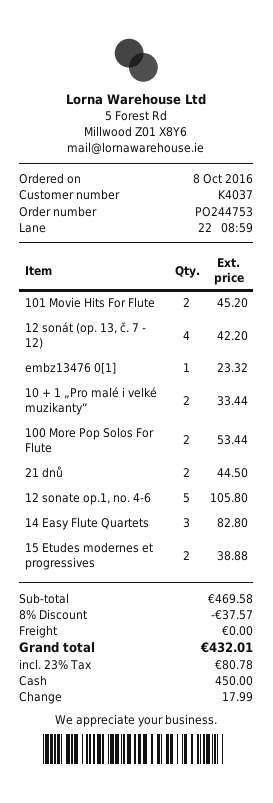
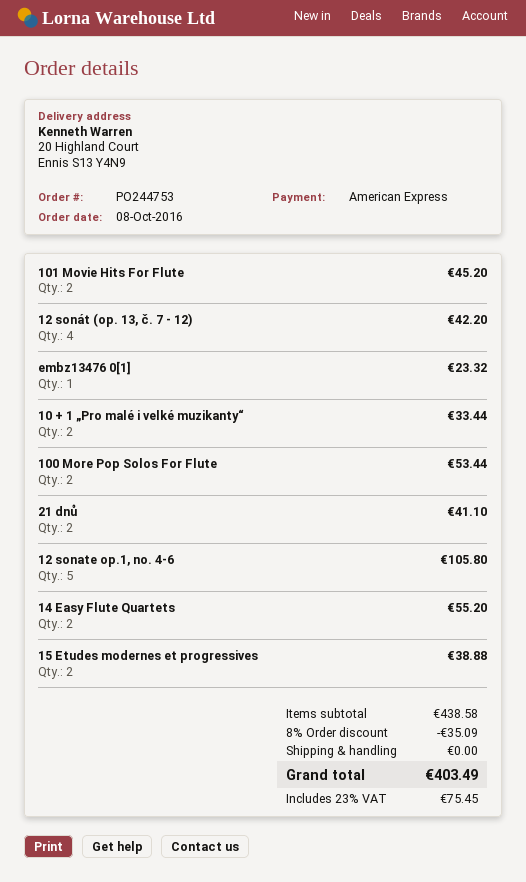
payment method: cash -> American Express
21 dnů: 2 for 44.50 -> 2 for 41.10
14 Easy Flute Quartets: 3 for 82.80 -> 2 for 55.20
subtotal: 469.58 -> 438.58
discount: 8% = 37.57 -> 8% = 35.09
tax: 23% = 80.78 -> 23% = 75.45
total: 432.01 -> 403.49

